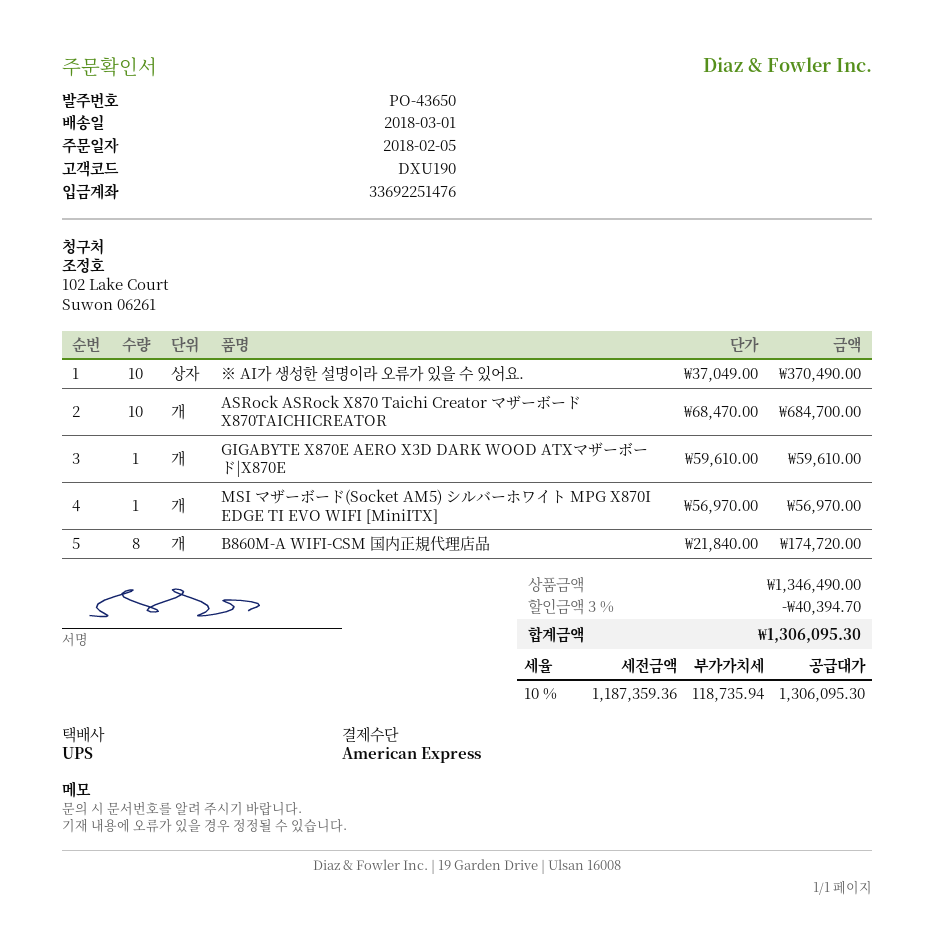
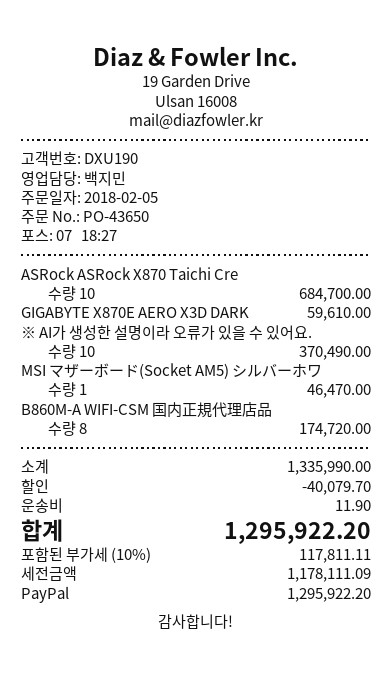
payment method: American Express -> PayPal
MSI マザーボード(Socket AM5) シルバーホワイト MPG X870I EDGE TI EVO WIFI [MiniITX]: 1 for 56970.00 -> 1 for 46470.00
subtotal: 1346490.00 -> 1335990.00
discount: 40394.70 -> 40079.70
shipping: none -> 11.90
net: 1187359.36 -> 1178111.09
tax: 10% = 118735.94 -> 10% = 117811.11
total: 1306095.30 -> 1295922.20

